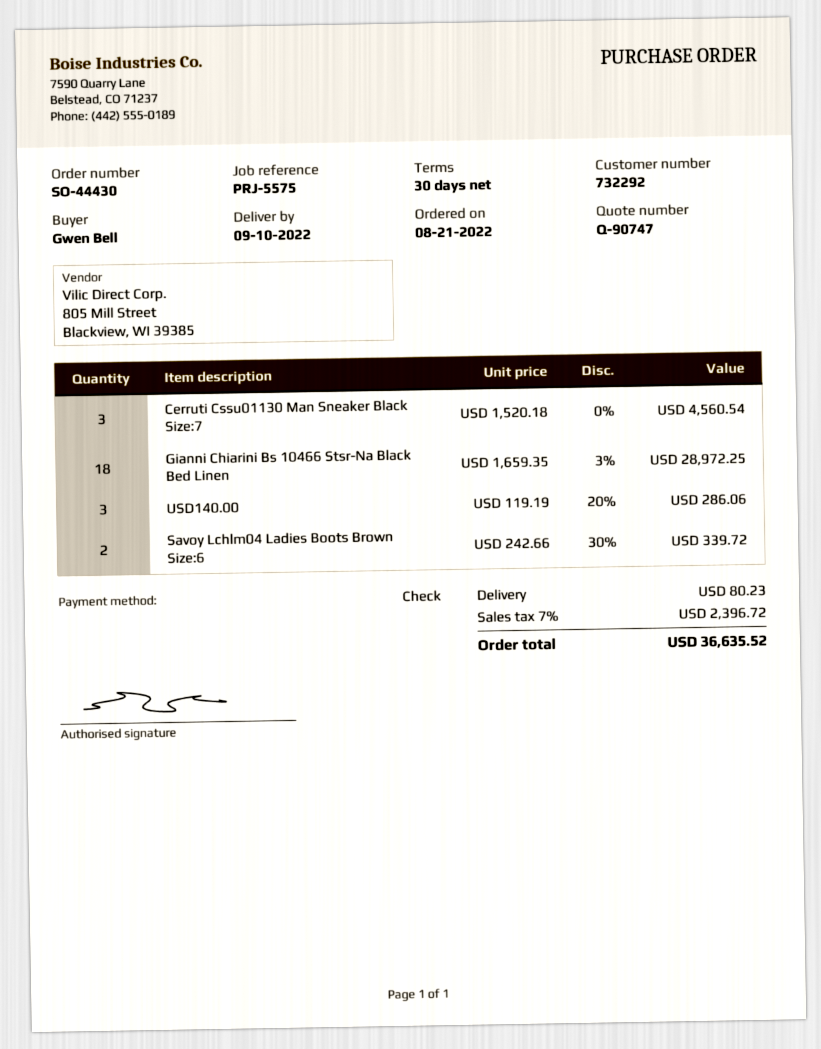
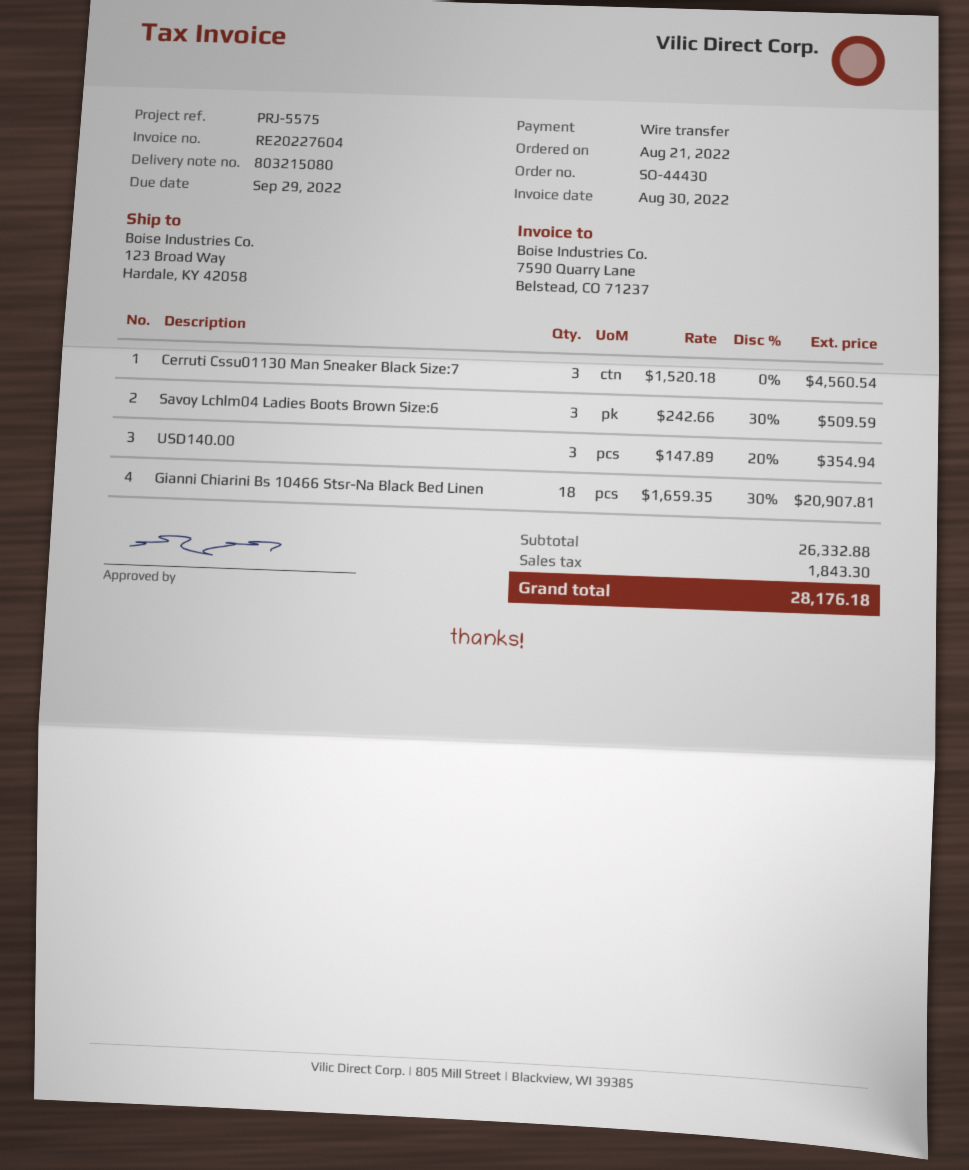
payment method: cheque -> bank transfer
Gianni Chiarini Bs 10466 Stsr-Na Black Bed Linen: 18 x 1659.35 - 3% = 28972.25 -> 18 x 1659.35 - 30% = 20907.81
USD140.00: 3 x 119.19 - 20% = 286.06 -> 3 x 147.89 - 20% = 354.94
Savoy Lchlm04 Ladies Boots Brown Size:6: 2 x 242.66 - 30% = 339.72 -> 3 x 242.66 - 30% = 509.59
shipping: 80.23 -> none
tax: 2396.72 -> 1843.30
total: 36635.52 -> 28176.18

